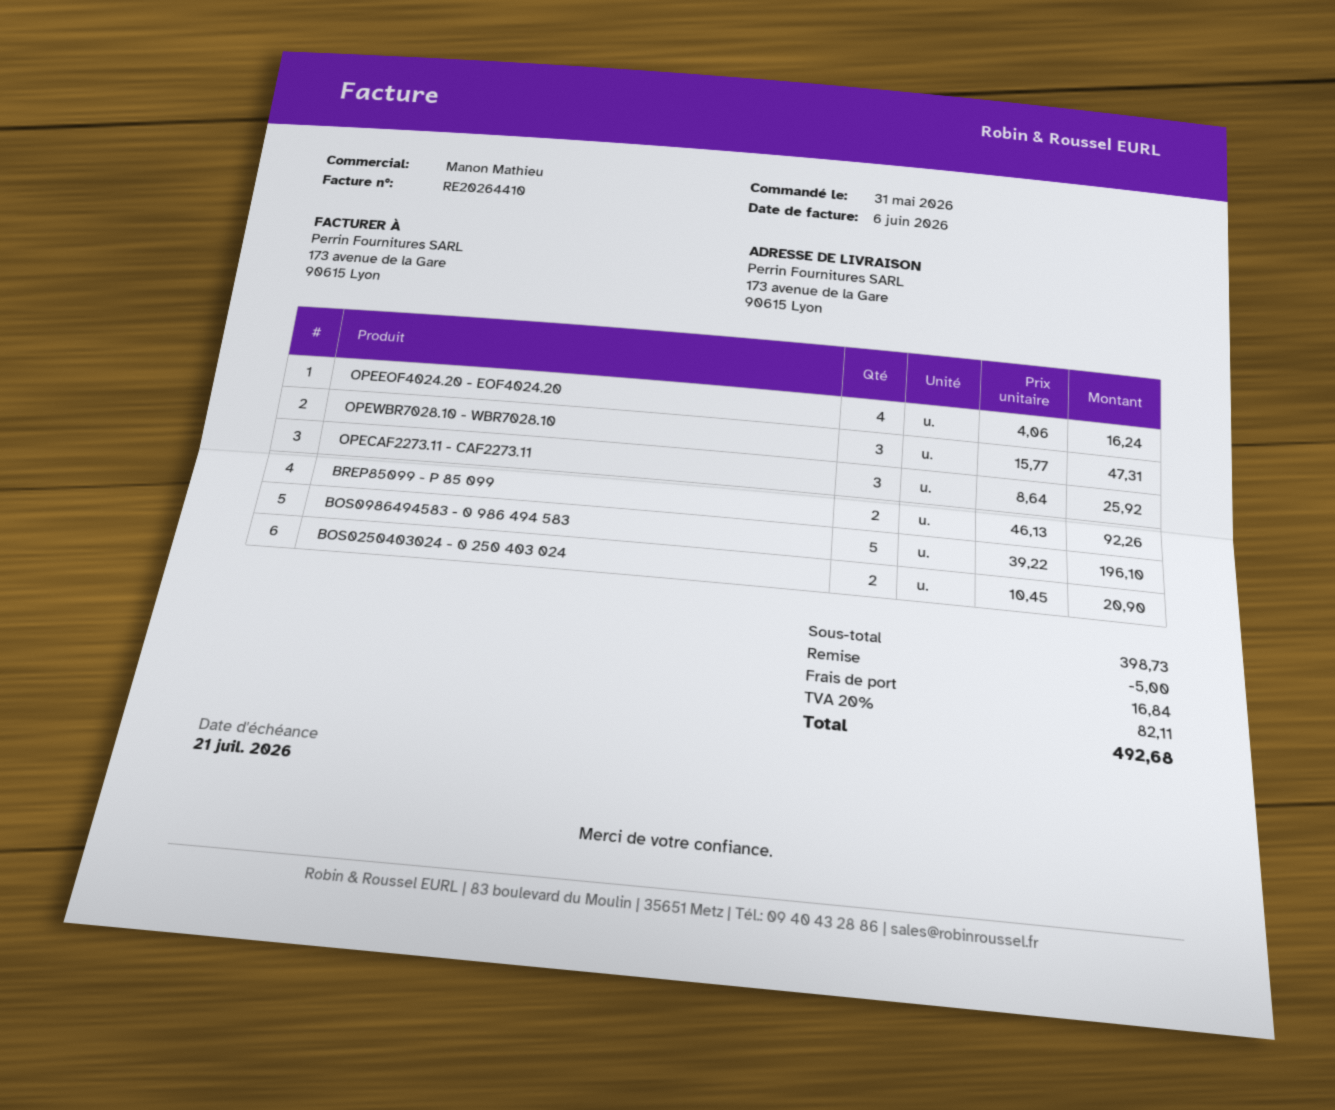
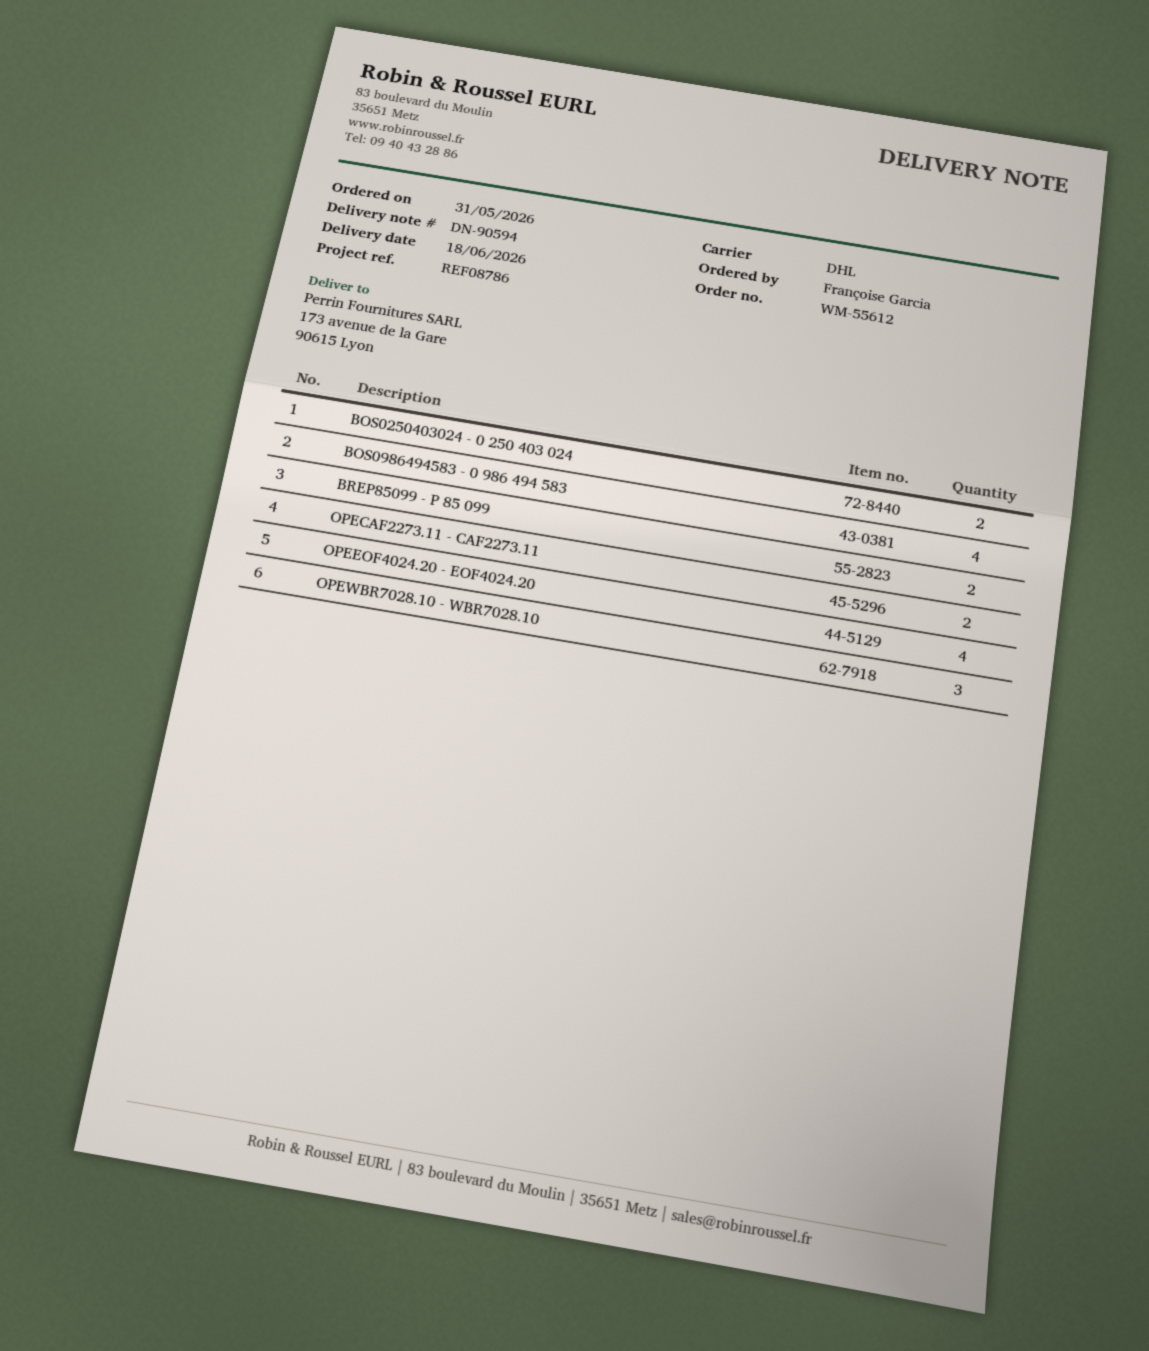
OPECAF2273.11 - CAF2273.11: 3 -> 2
BOS0986494583 - 0 986 494 583: 5 -> 4

